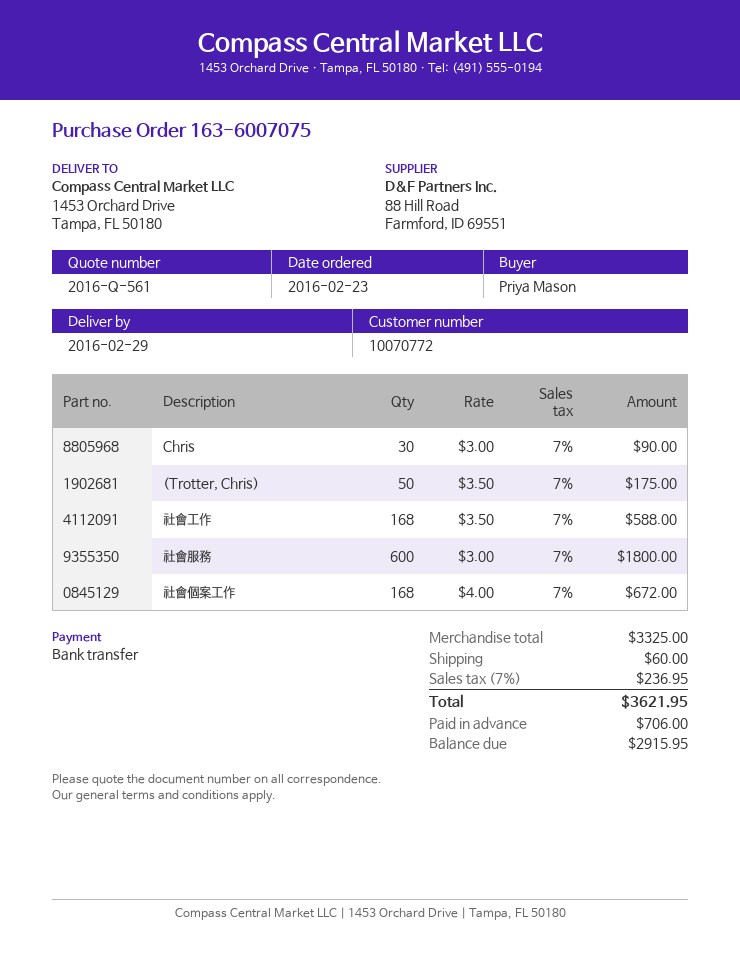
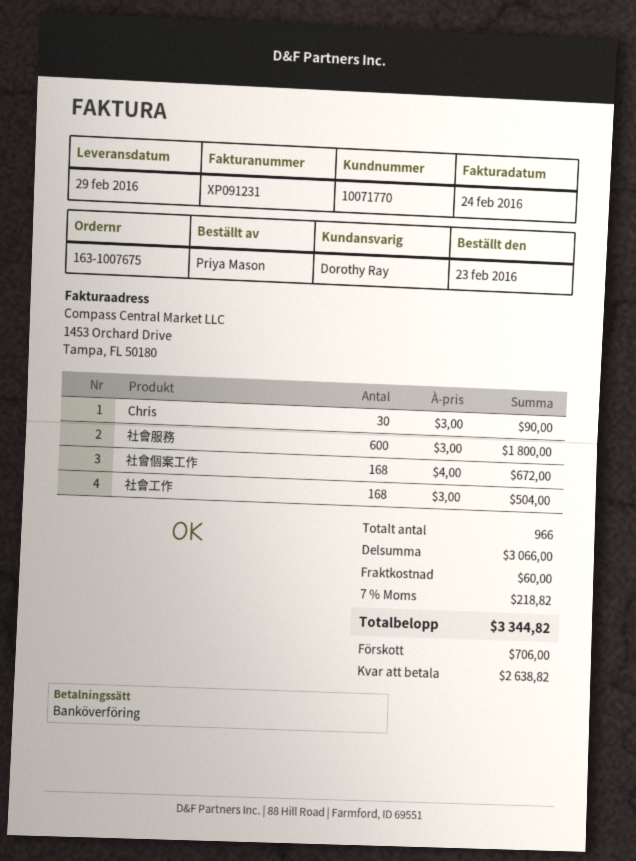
order number: 163-6007075 -> 163-1007675
customer number: 10070772 -> 10071770
(Trotter, Chris): 50 x 3.50 = 175.00 -> none
社會工作: 168 x 3.50 = 588.00 -> 168 x 3.00 = 504.00
subtotal: 3325.00 -> 3066.00
tax: 7% = 236.95 -> 7% = 218.82
total: 3621.95 -> 3344.82
balance: 2915.95 -> 2638.82

